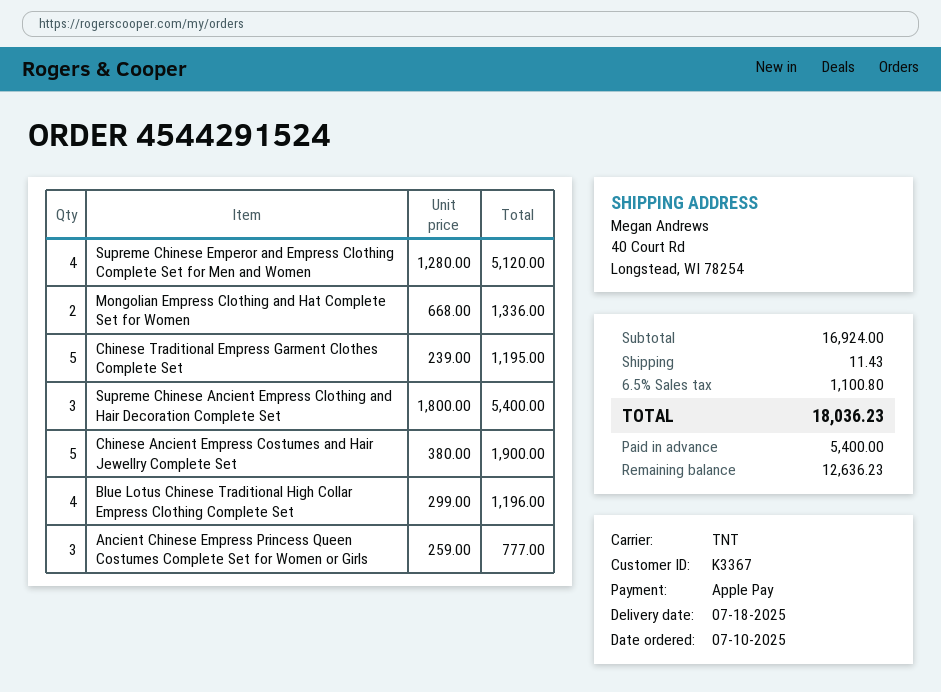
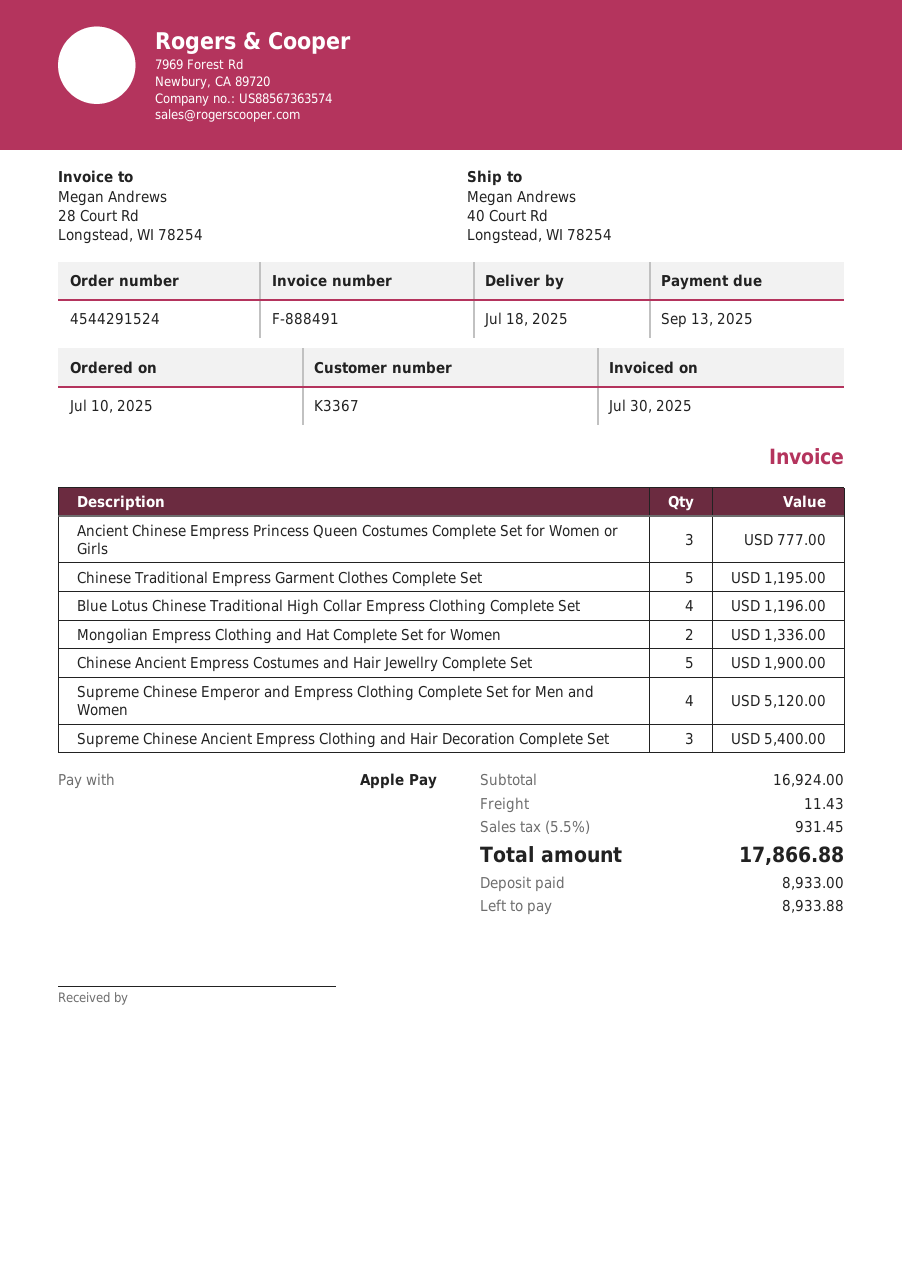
tax: 6.5% = 1100.80 -> 5.5% = 931.45
total: 18036.23 -> 17866.88
deposit: 5400.00 -> 8933.00
balance: 12636.23 -> 8933.88

